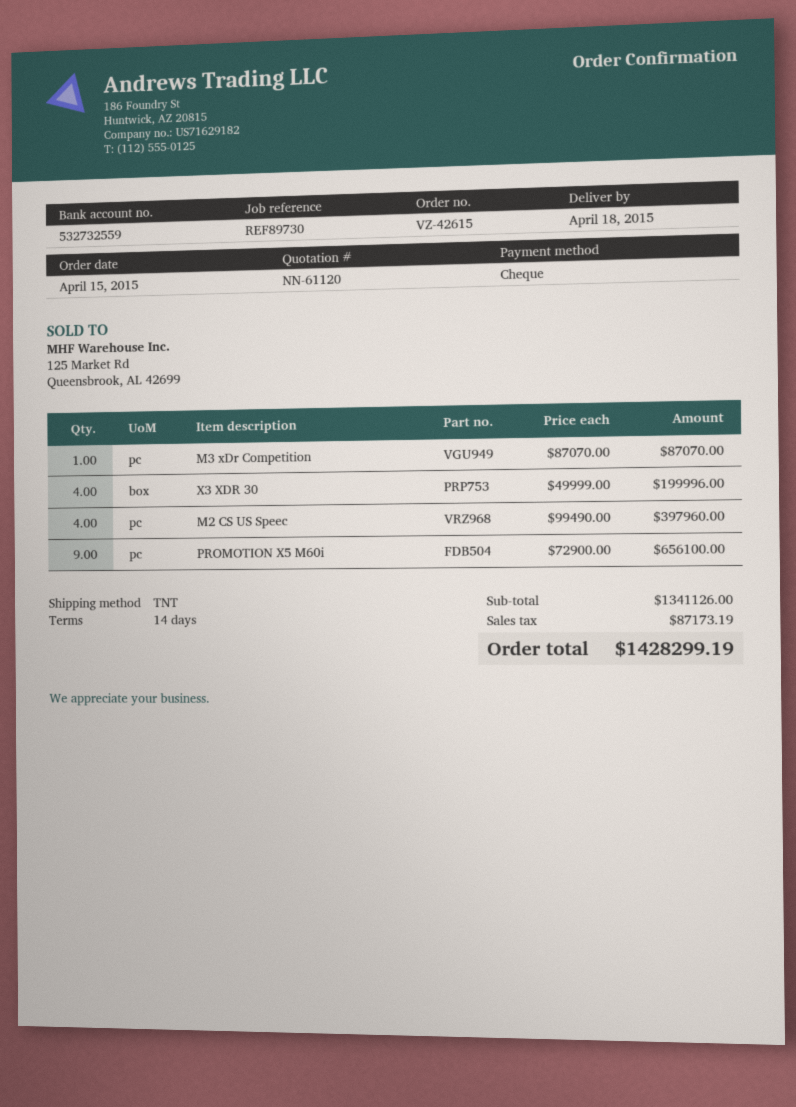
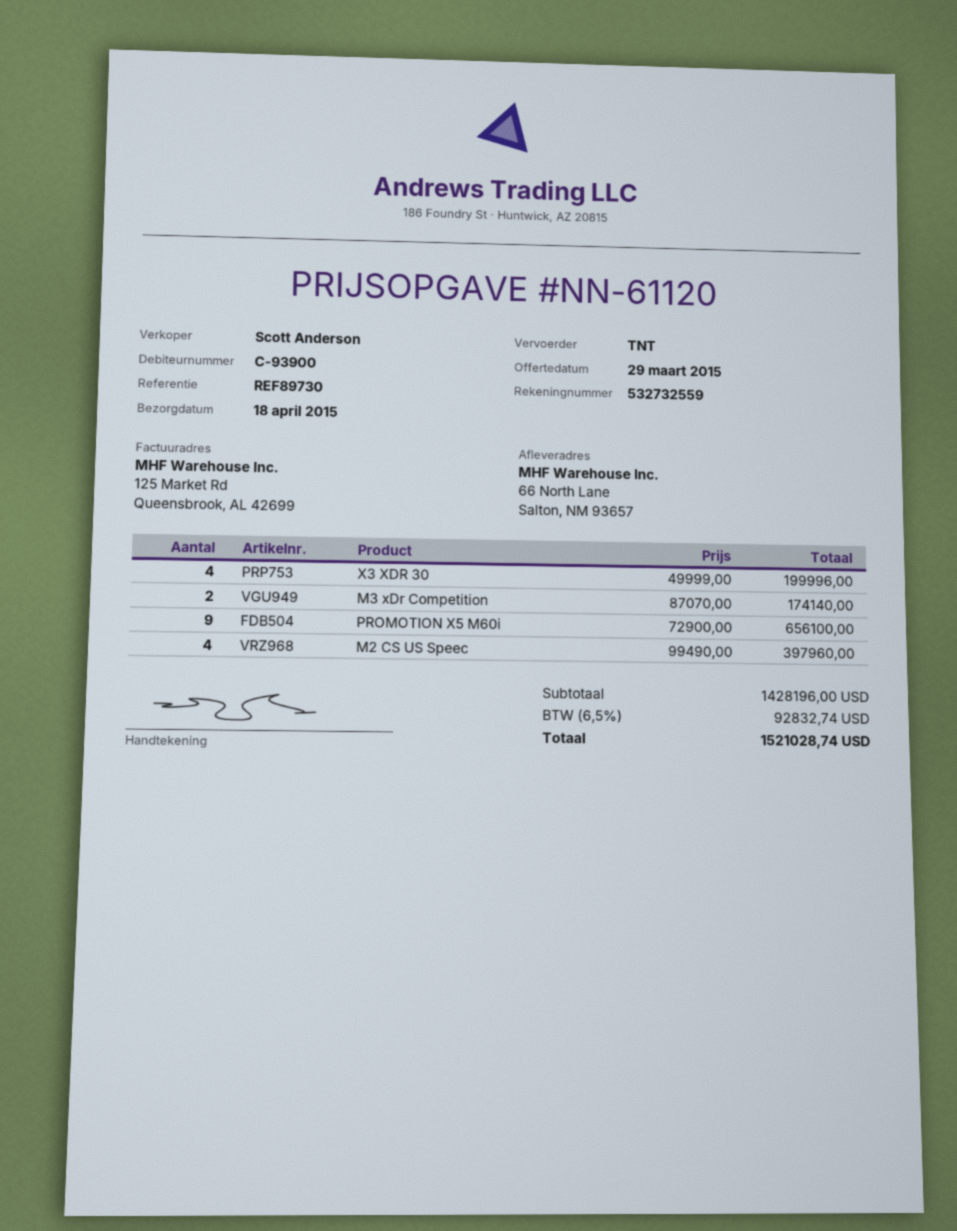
M3 xDr Competition: 1 x 87070.00 = 87070.00 -> 2 x 87070.00 = 174140.00
subtotal: 1341126.00 -> 1428196.00
tax: 87173.19 -> 92832.74
total: 1428299.19 -> 1521028.74

